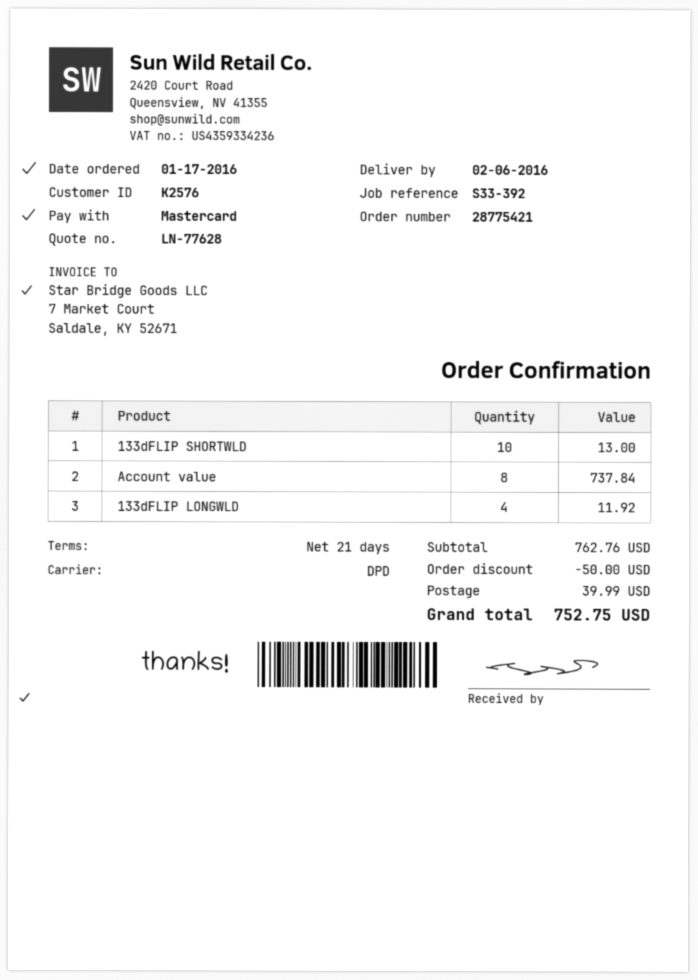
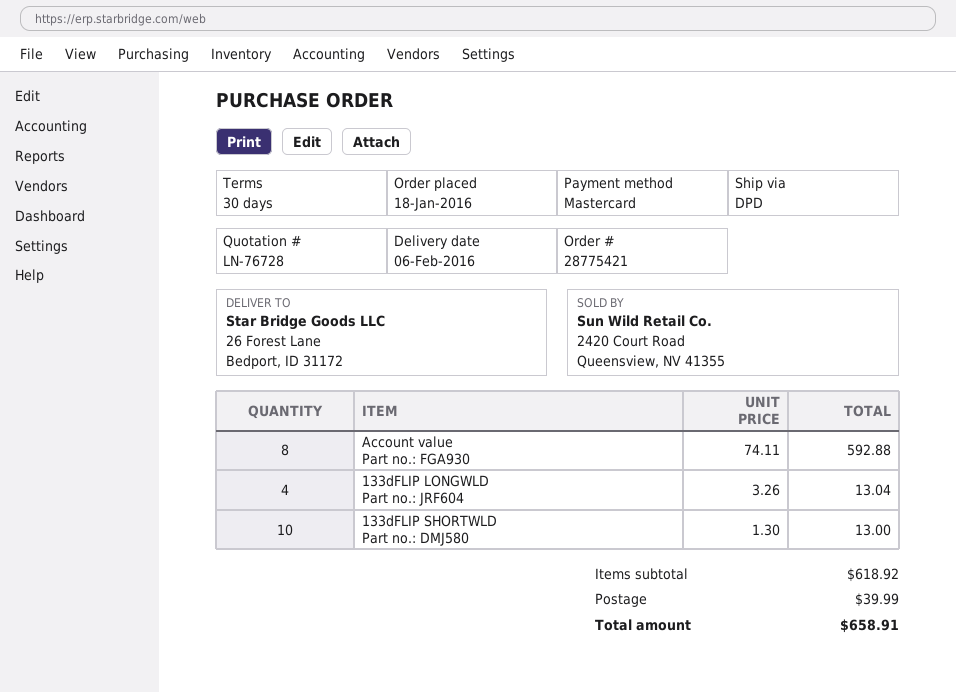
quote number: LN-77628 -> LN-76728
order date: 2016-01-17 -> 2016-01-18
payment terms: 21 days -> 30 days
Account value: 8 for 737.84 -> 8 for 592.88
133dFLIP LONGWLD: 4 for 11.92 -> 4 for 13.04
subtotal: 762.76 -> 618.92
discount: 50.00 -> none
total: 752.75 -> 658.91

